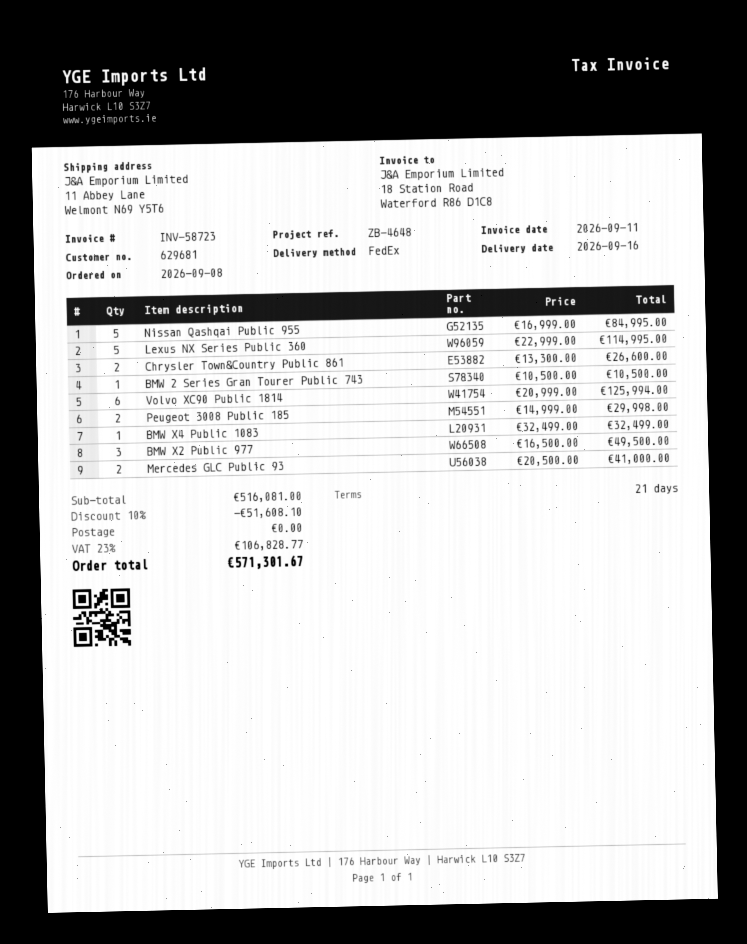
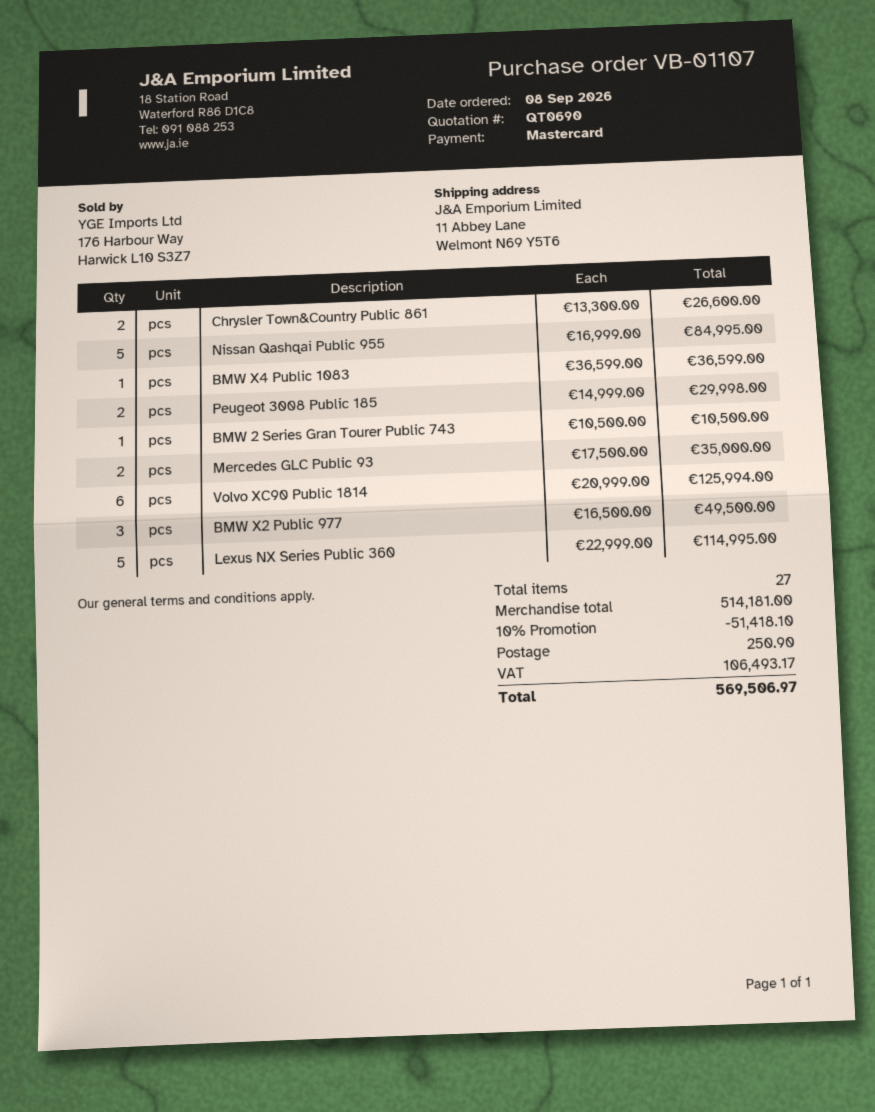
BMW X4 Public 1083: 1 x 32499.00 = 32499.00 -> 1 x 36599.00 = 36599.00
Mercedes GLC Public 93: 2 x 20500.00 = 41000.00 -> 2 x 17500.00 = 35000.00
subtotal: 516081.00 -> 514181.00
discount: 10% = 51608.10 -> 10% = 51418.10
shipping: 0.00 -> 250.90
tax: 106828.77 -> 106493.17
total: 571301.67 -> 569506.97

